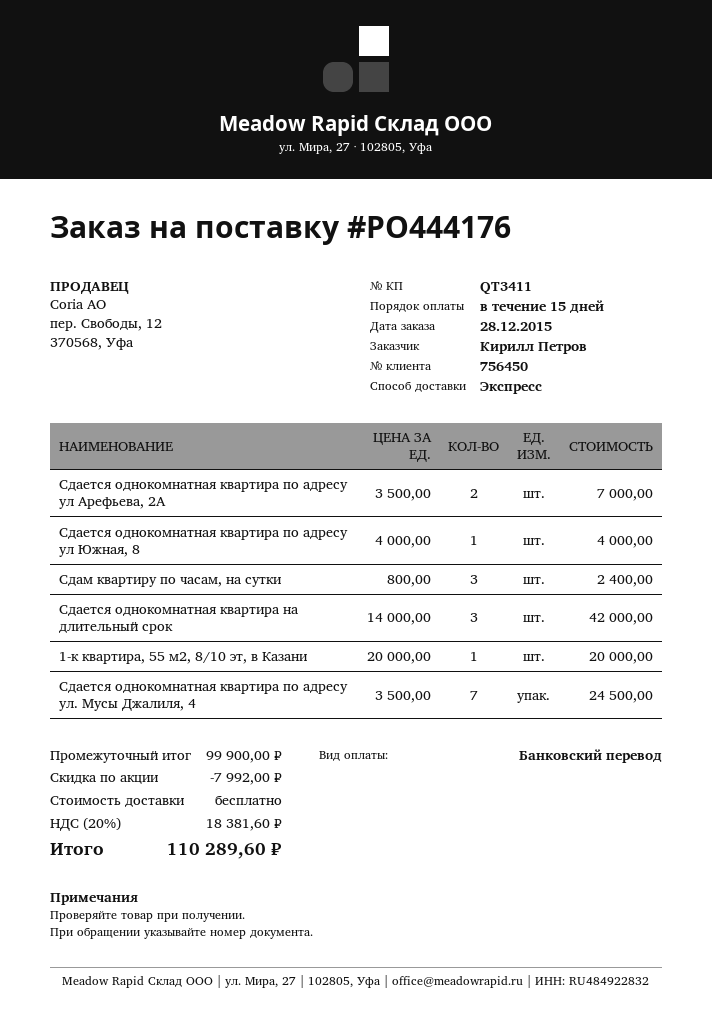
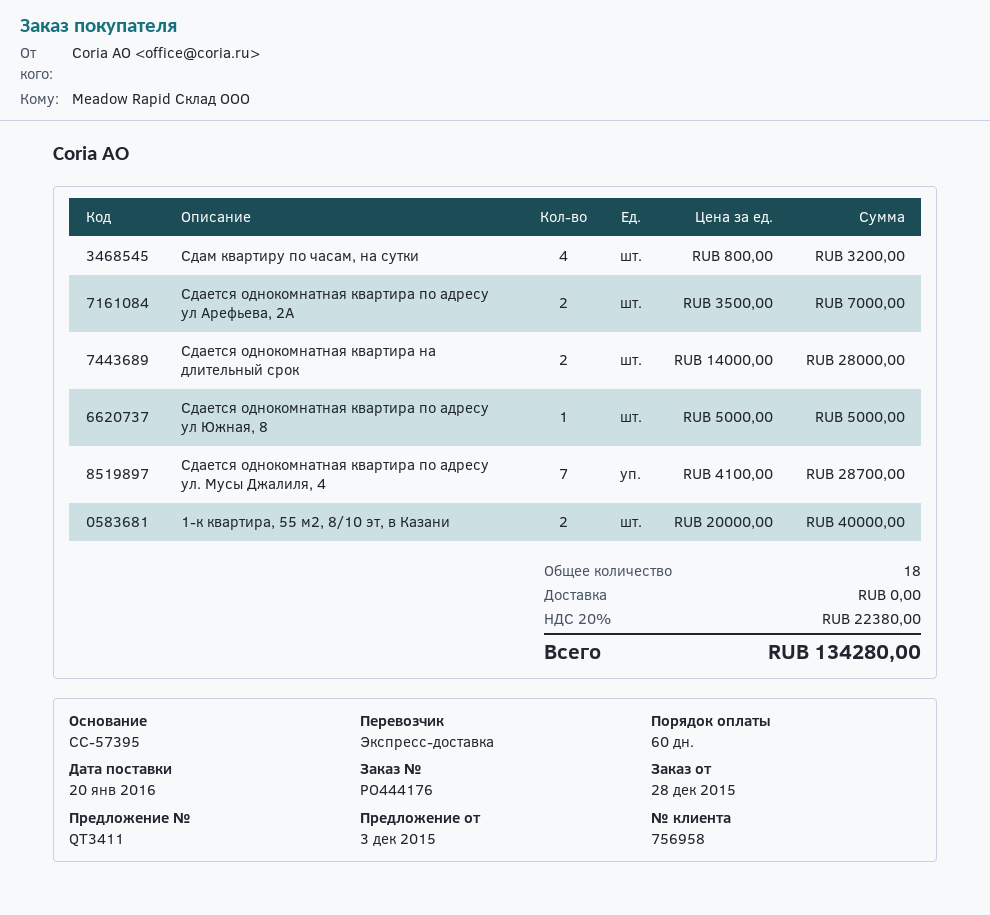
payment terms: 15 days -> 60 days
customer number: 756450 -> 756958
Сдается однокомнатная квартира по адресу ул Южная, 8: 1 x 4000.00 = 4000.00 -> 1 x 5000.00 = 5000.00
Сдам квартиру по часам, на сутки: 3 x 800.00 = 2400.00 -> 4 x 800.00 = 3200.00
Сдается однокомнатная квартира на длительный срок: 3 x 14000.00 = 42000.00 -> 2 x 14000.00 = 28000.00
1-к квартира, 55 м2, 8/10 эт, в Казани: 1 x 20000.00 = 20000.00 -> 2 x 20000.00 = 40000.00
Сдается однокомнатная квартира по адресу ул. Мусы Джалиля, 4: 7 x 3500.00 = 24500.00 -> 7 x 4100.00 = 28700.00
discount: 7992.00 -> none
tax: 20% = 18381.60 -> 20% = 22380.00
total: 110289.60 -> 134280.00

